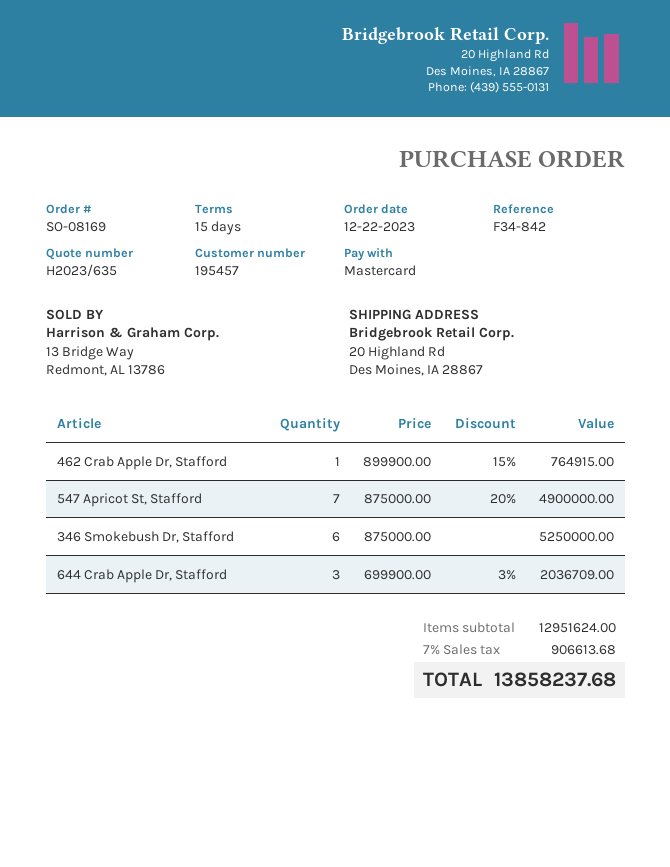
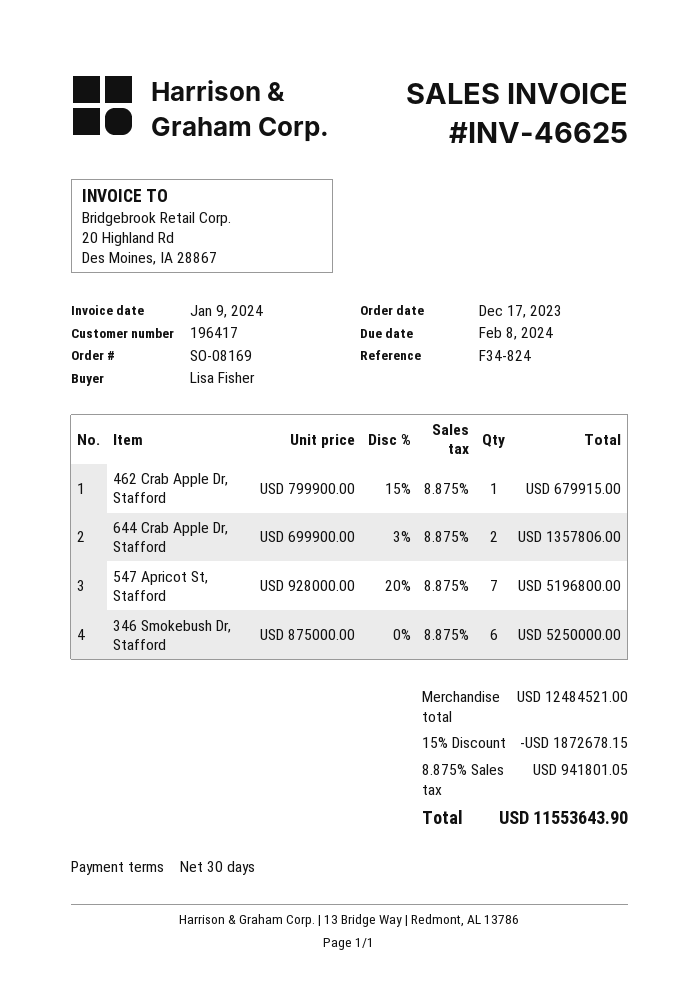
order date: 2023-12-22 -> 2023-12-17
payment terms: 15 days -> 30 days
customer number: 195457 -> 196417
reference: F34-842 -> F34-824
462 Crab Apple Dr, Stafford: 1 x 899900.00 - 15% = 764915.00 -> 1 x 799900.00 - 15% = 679915.00
547 Apricot St, Stafford: 7 x 875000.00 - 20% = 4900000.00 -> 7 x 928000.00 - 20% = 5196800.00
644 Crab Apple Dr, Stafford: 3 x 699900.00 - 3% = 2036709.00 -> 2 x 699900.00 - 3% = 1357806.00
subtotal: 12951624.00 -> 12484521.00
discount: none -> 15% = 1872678.15
tax: 7% = 906613.68 -> 8.875% = 941801.05
total: 13858237.68 -> 11553643.90

